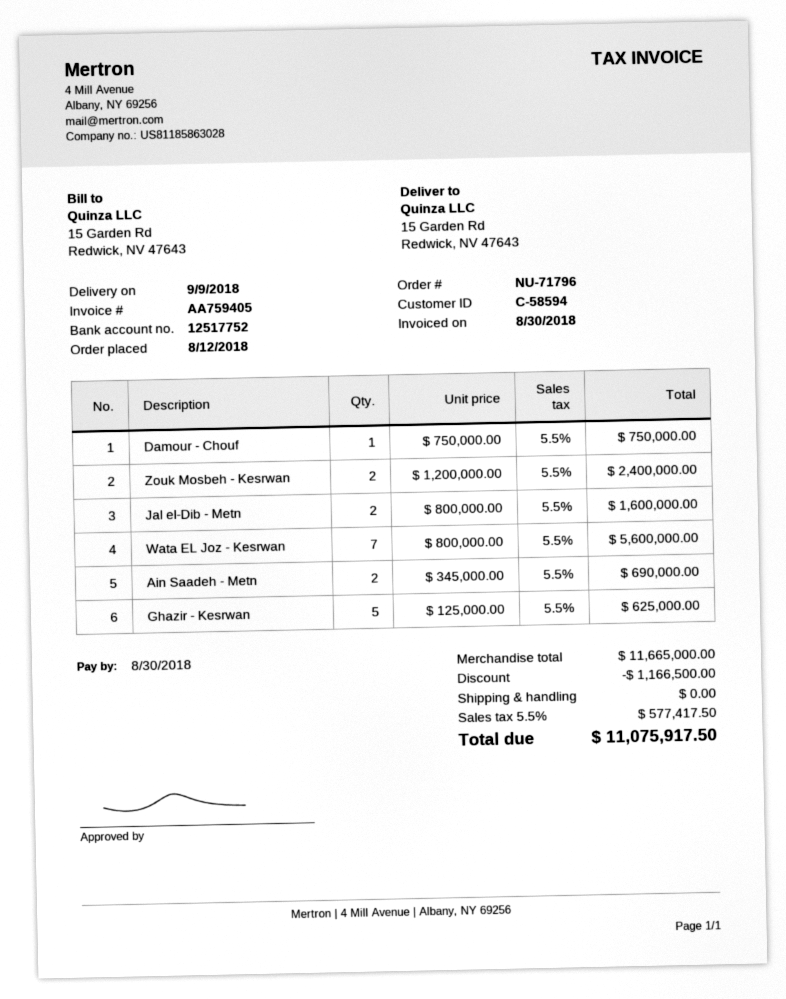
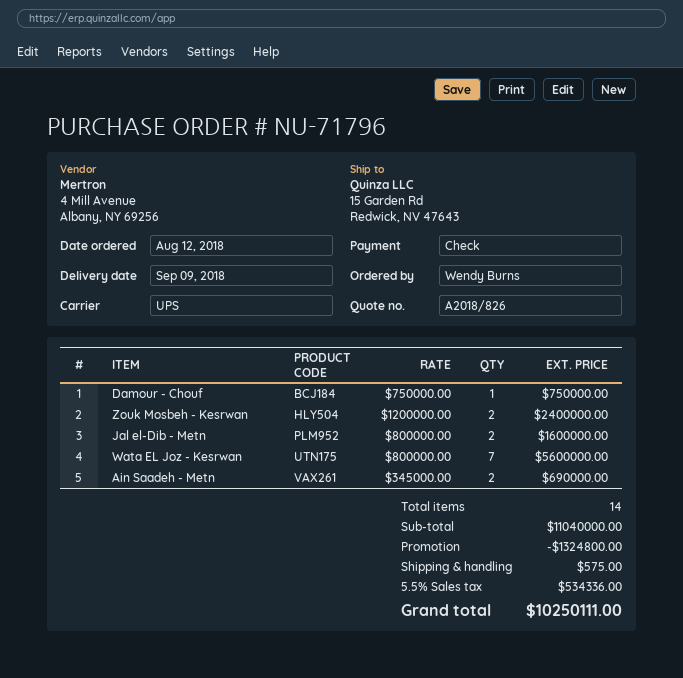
Ghazir - Kesrwan: 5 x 125000.00 = 625000.00 -> none
subtotal: 11665000.00 -> 11040000.00
discount: 1166500.00 -> 1324800.00
shipping: 0.00 -> 575.00
tax: 5.5% = 577417.50 -> 5.5% = 534336.00
total: 11075917.50 -> 10250111.00

